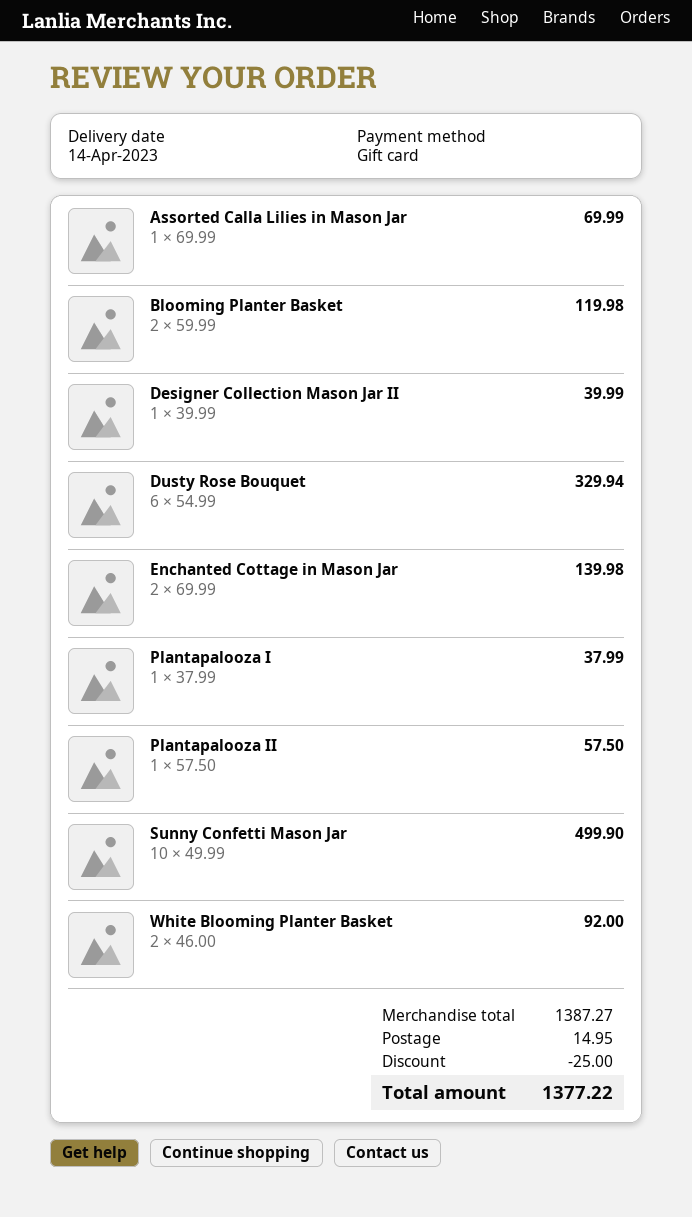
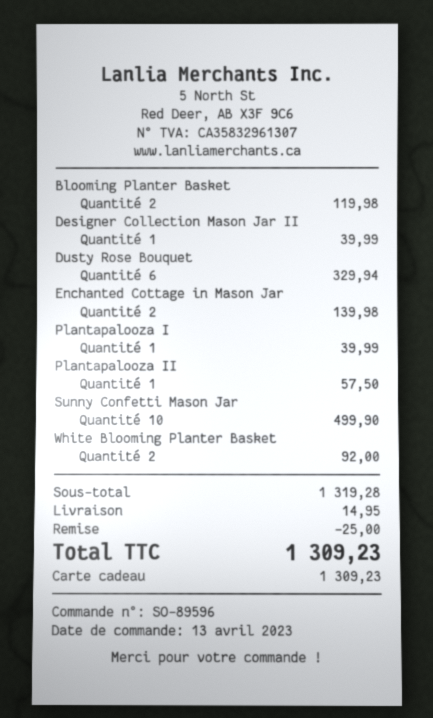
Assorted Calla Lilies in Mason Jar: 1 for 69.99 -> none
Plantapalooza I: 1 for 37.99 -> 1 for 39.99
subtotal: 1387.27 -> 1319.28
total: 1377.22 -> 1309.23

